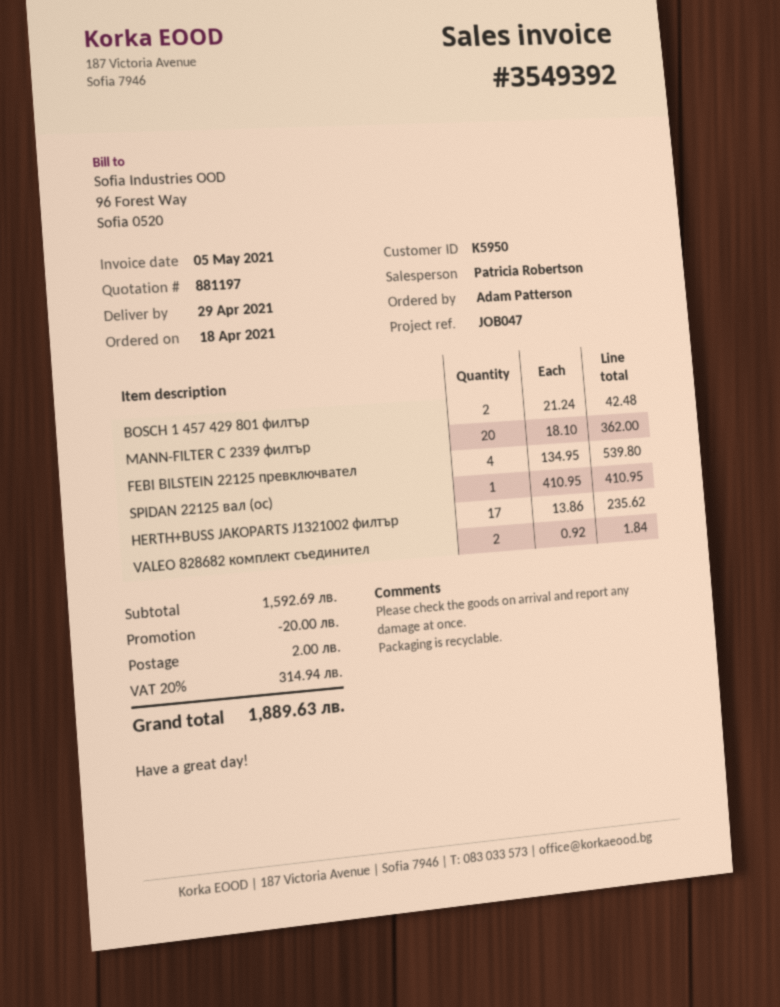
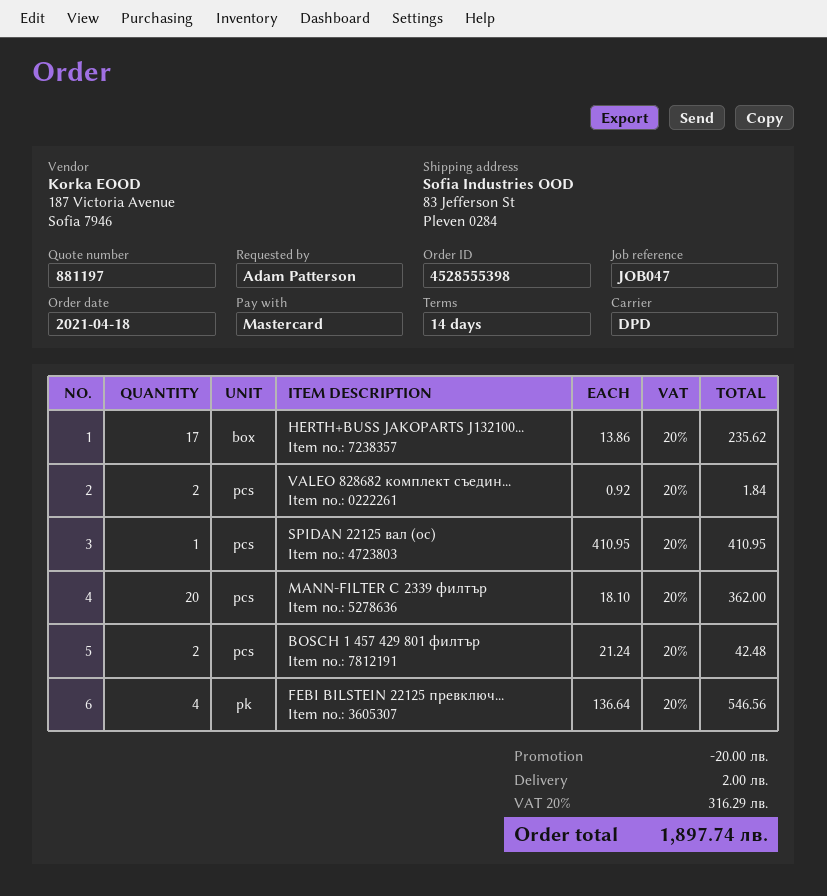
FEBI BILSTEIN 22125 превключвател: 4 x 134.95 = 539.80 -> 4 x 136.64 = 546.56
tax: 20% = 314.94 -> 20% = 316.29
total: 1889.63 -> 1897.74

